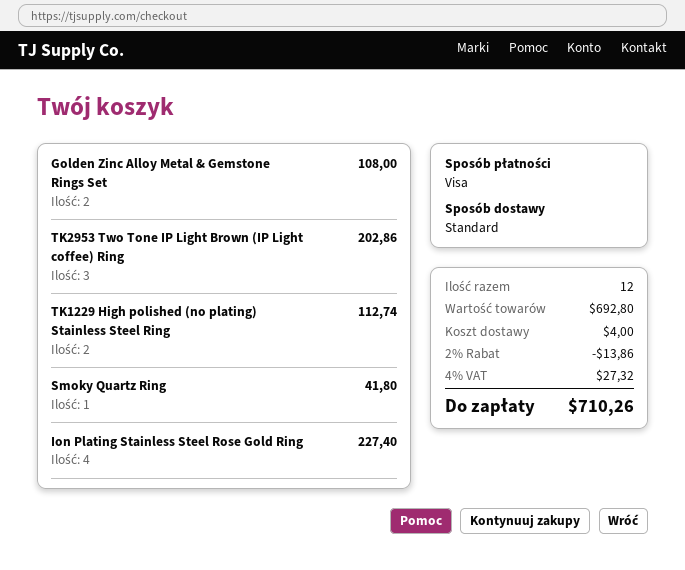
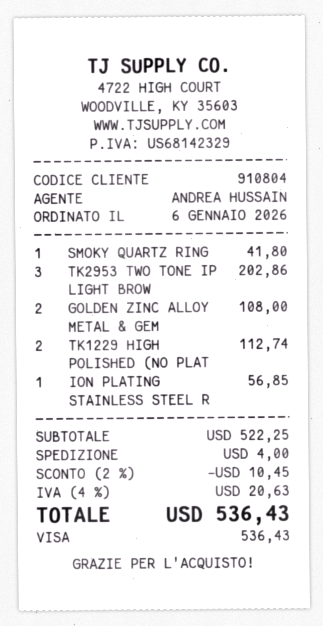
Ion Plating Stainless Steel Rose Gold Ring: 4 for 227.40 -> 1 for 56.85
subtotal: 692.80 -> 522.25
discount: 2% = 13.86 -> 2% = 10.45
tax: 4% = 27.32 -> 4% = 20.63
total: 710.26 -> 536.43

